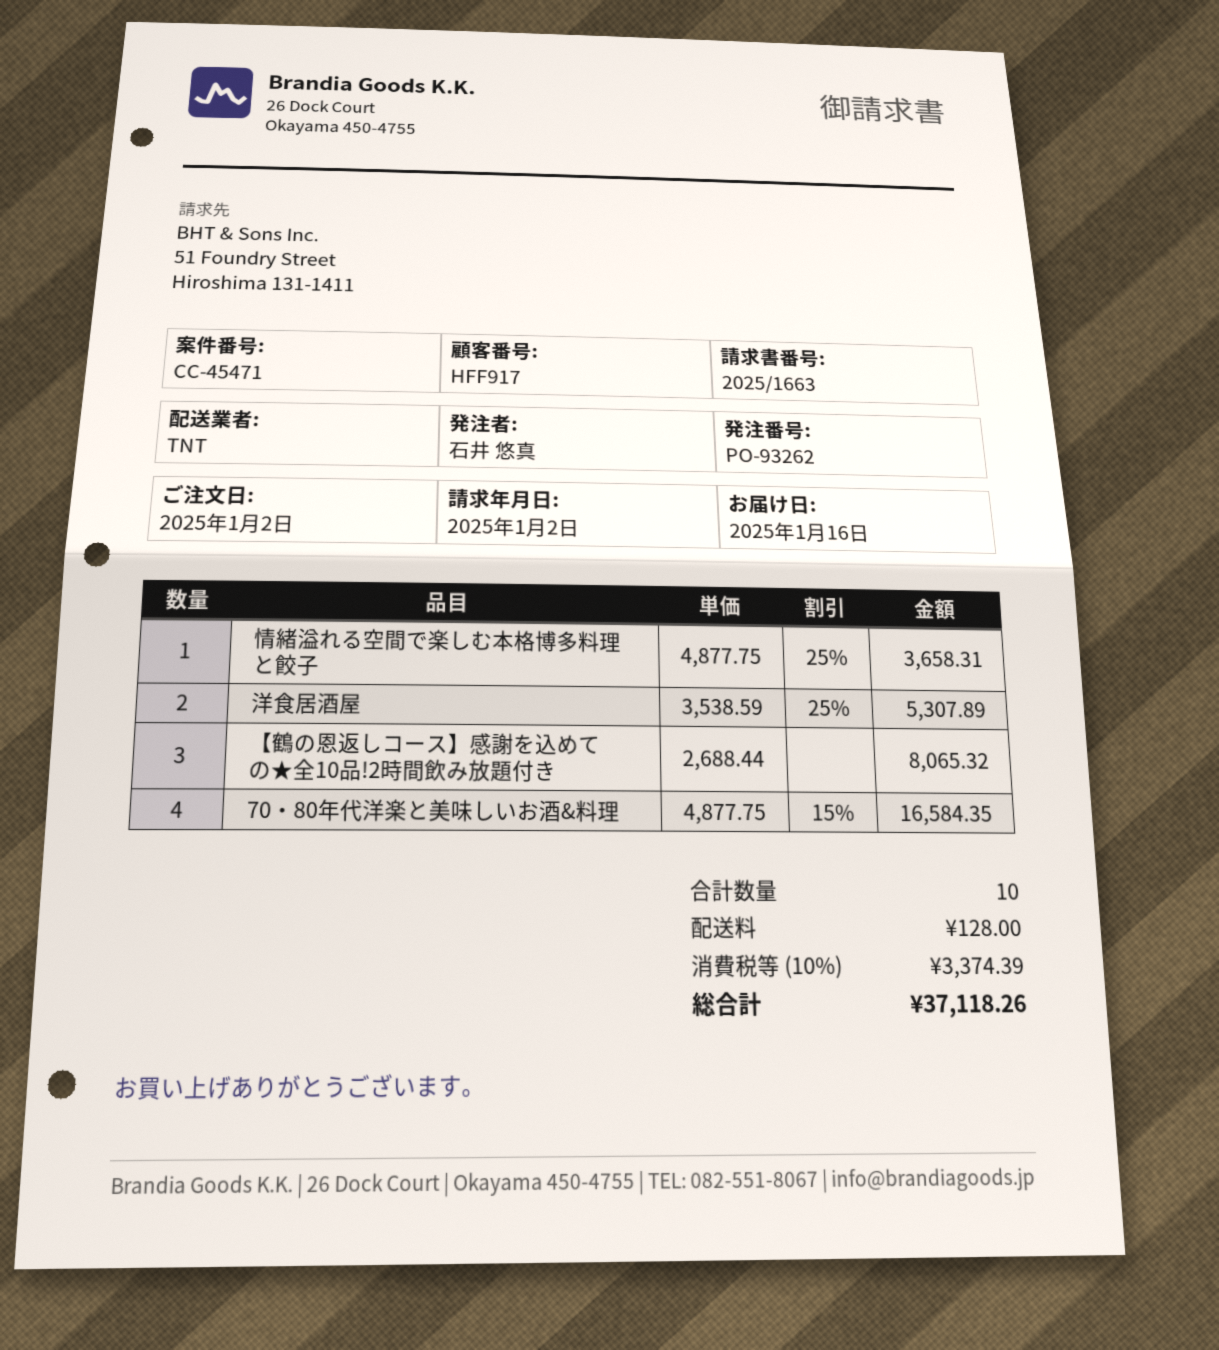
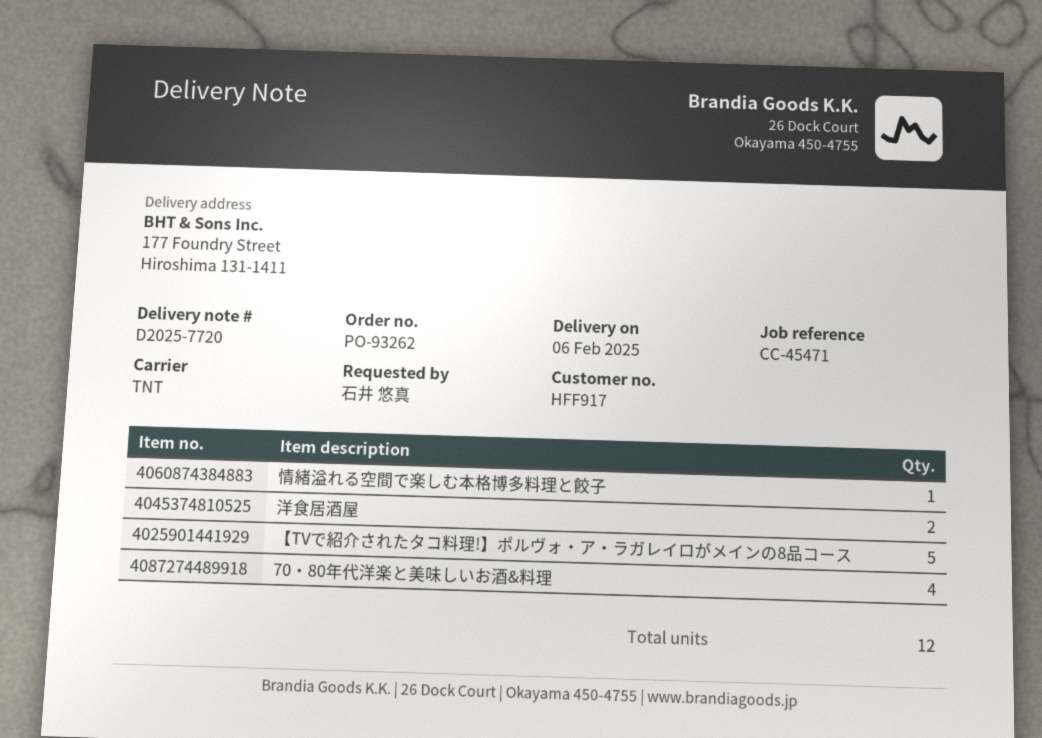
delivery date: 2025-01-16 -> 2025-02-06
【鶴の恩返しコース】感謝を込めての★全10品!2時間飲み放題付き: 3 -> none
【TVで紹介されたタコ料理!】ポルヴォ・ア・ラガレイロがメインの8品コース: none -> 5
total quantity: 10 -> 12

